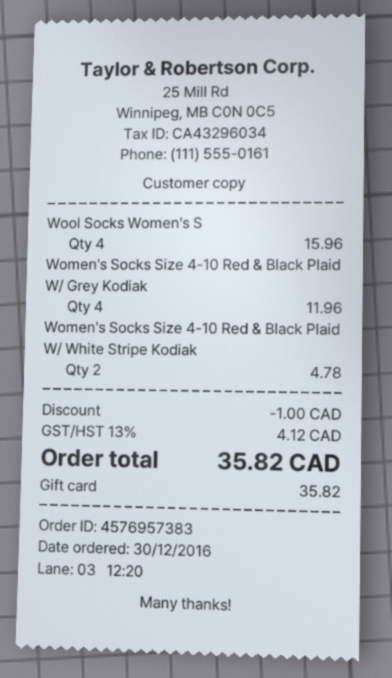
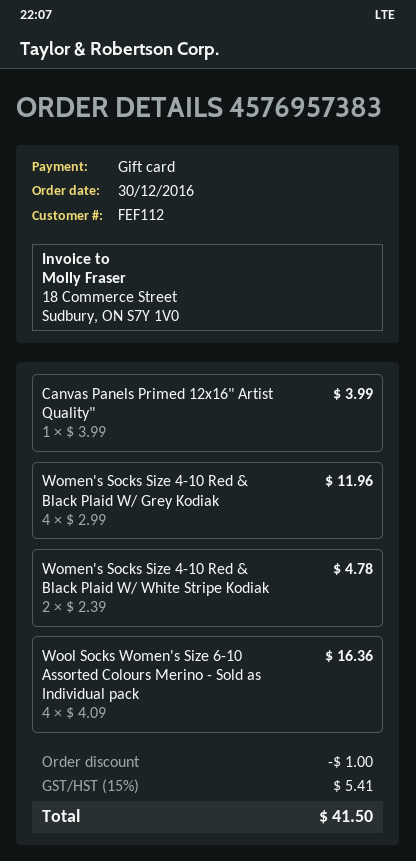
Wool Socks Women's S: 4 for 15.96 -> 4 for 16.36
Canvas Panels Primed 12x16" Artist Quality": none -> 1 for 3.99
tax: 13% = 4.12 -> 15% = 5.41
total: 35.82 -> 41.50

